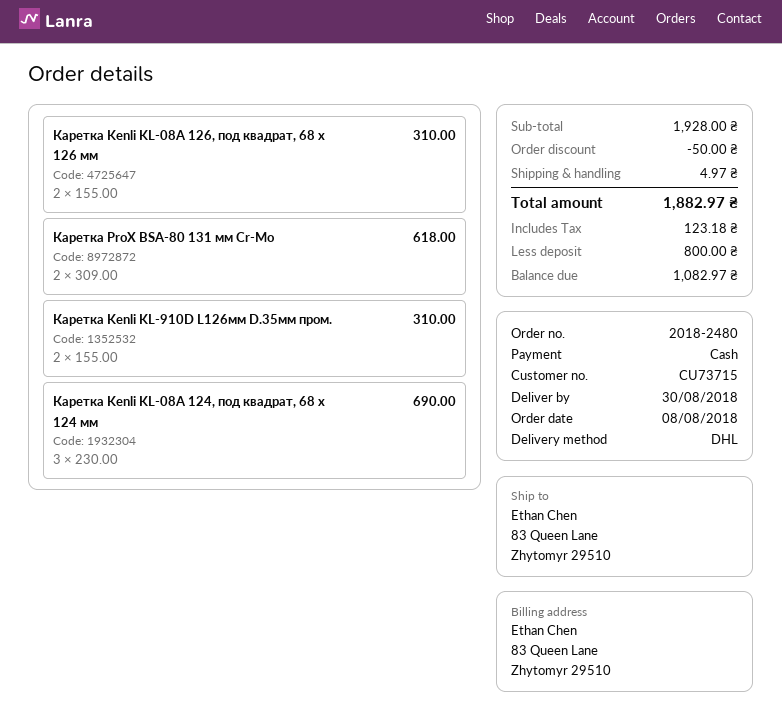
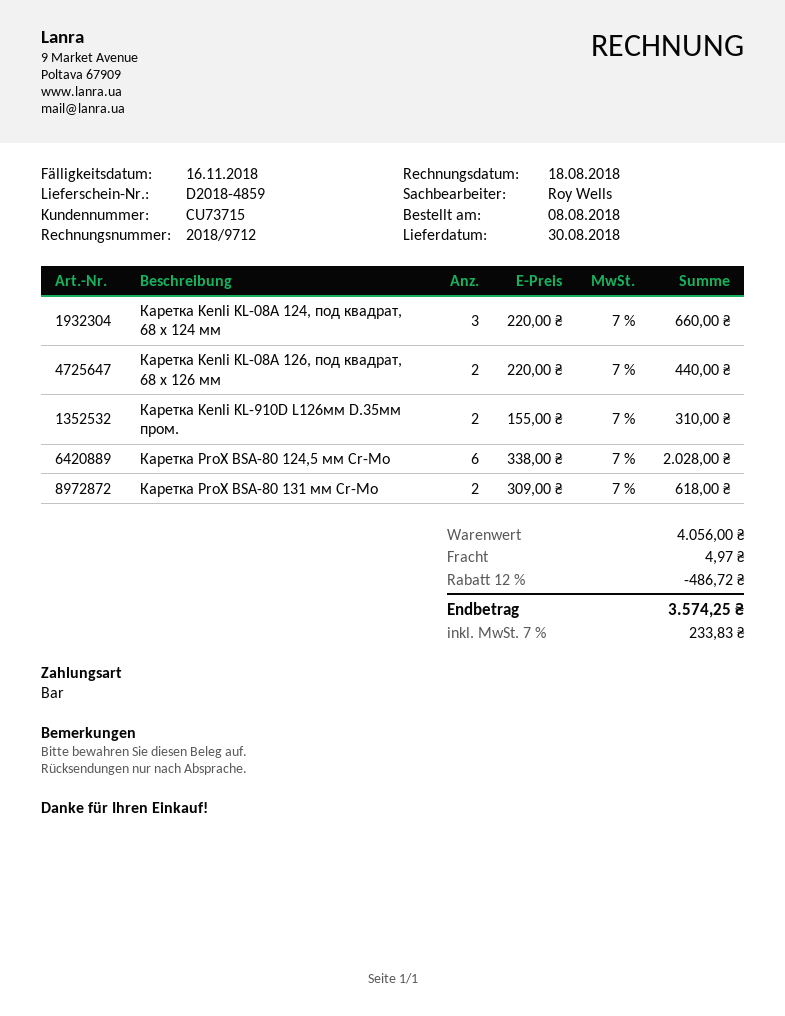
Каретка Kenli KL-08A 126, под квадрат, 68 x 126 мм: 2 x 155.00 = 310.00 -> 2 x 220.00 = 440.00
Каретка Kenli KL-08A 124, под квадрат, 68 x 124 мм: 3 x 230.00 = 690.00 -> 3 x 220.00 = 660.00
Каретка ProX BSA-80 124,5 мм Cr-Mo: none -> 6 x 338.00 = 2028.00
subtotal: 1928.00 -> 4056.00
discount: 50.00 -> 486.72
tax: 123.18 -> 233.83
total: 1882.97 -> 3574.25

